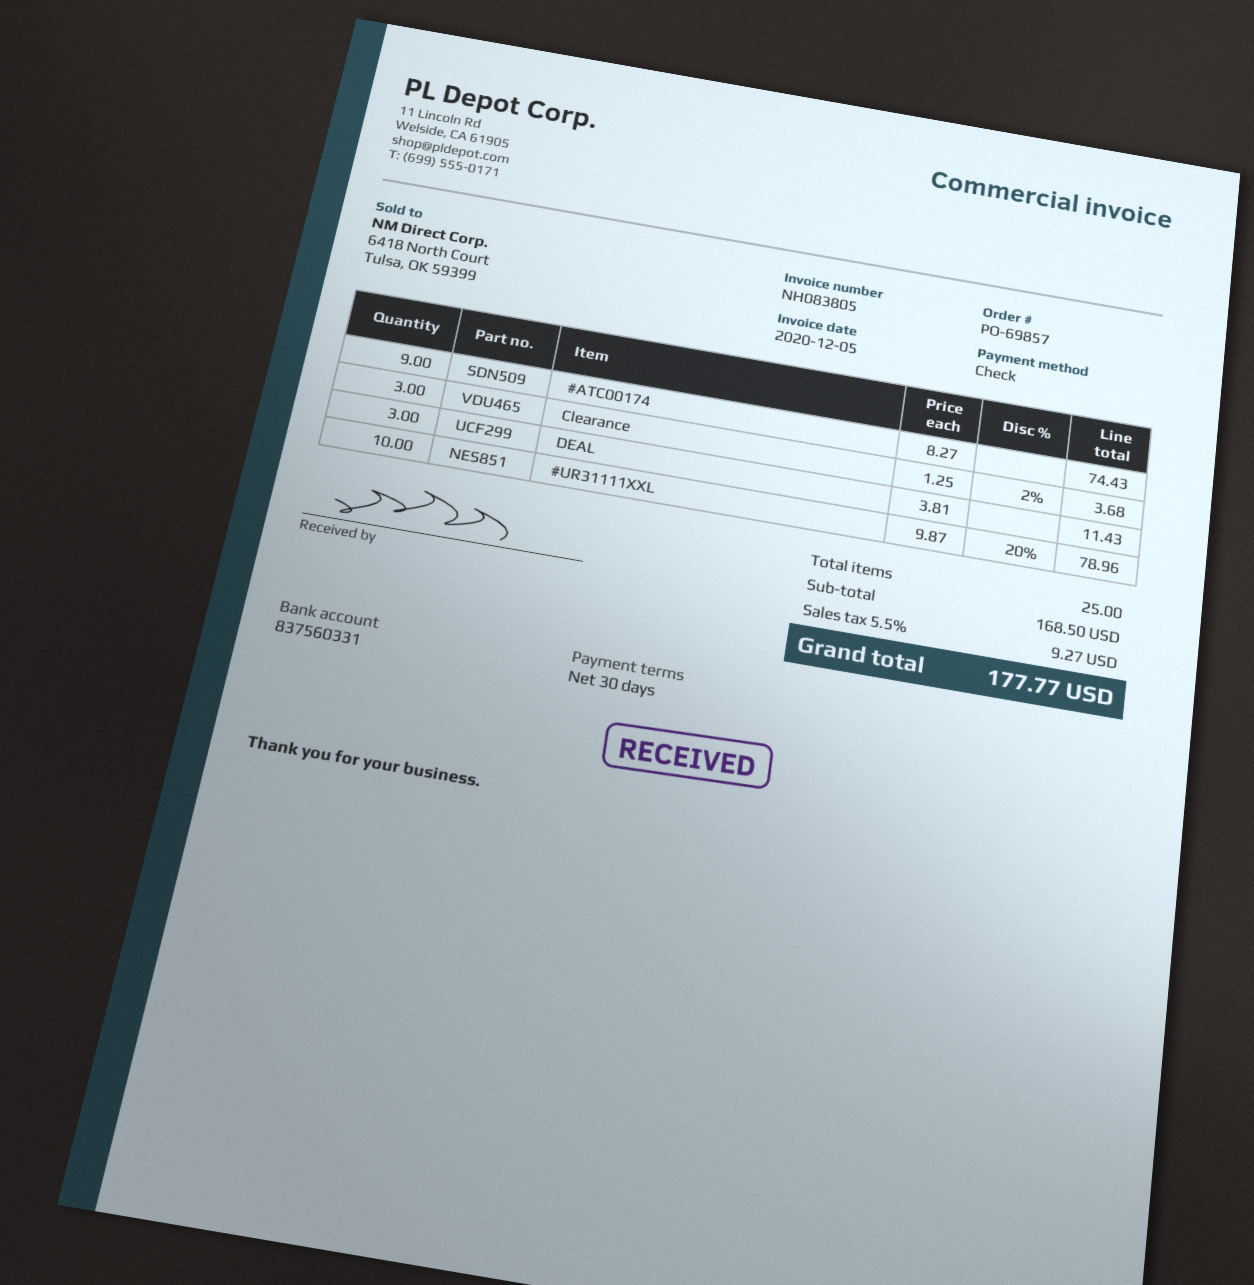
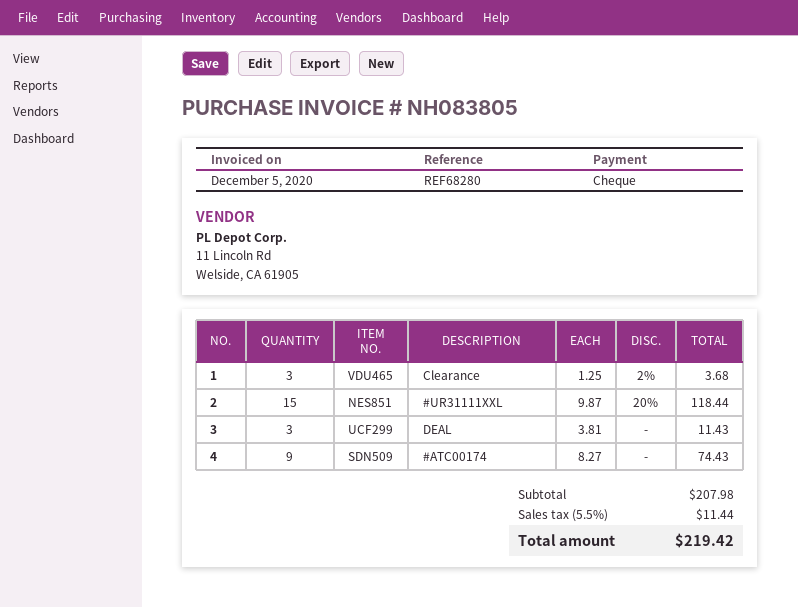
#UR31111XXL: 10 x 9.87 - 20% = 78.96 -> 15 x 9.87 - 20% = 118.44
subtotal: 168.50 -> 207.98
tax: 5.5% = 9.27 -> 5.5% = 11.44
total: 177.77 -> 219.42

